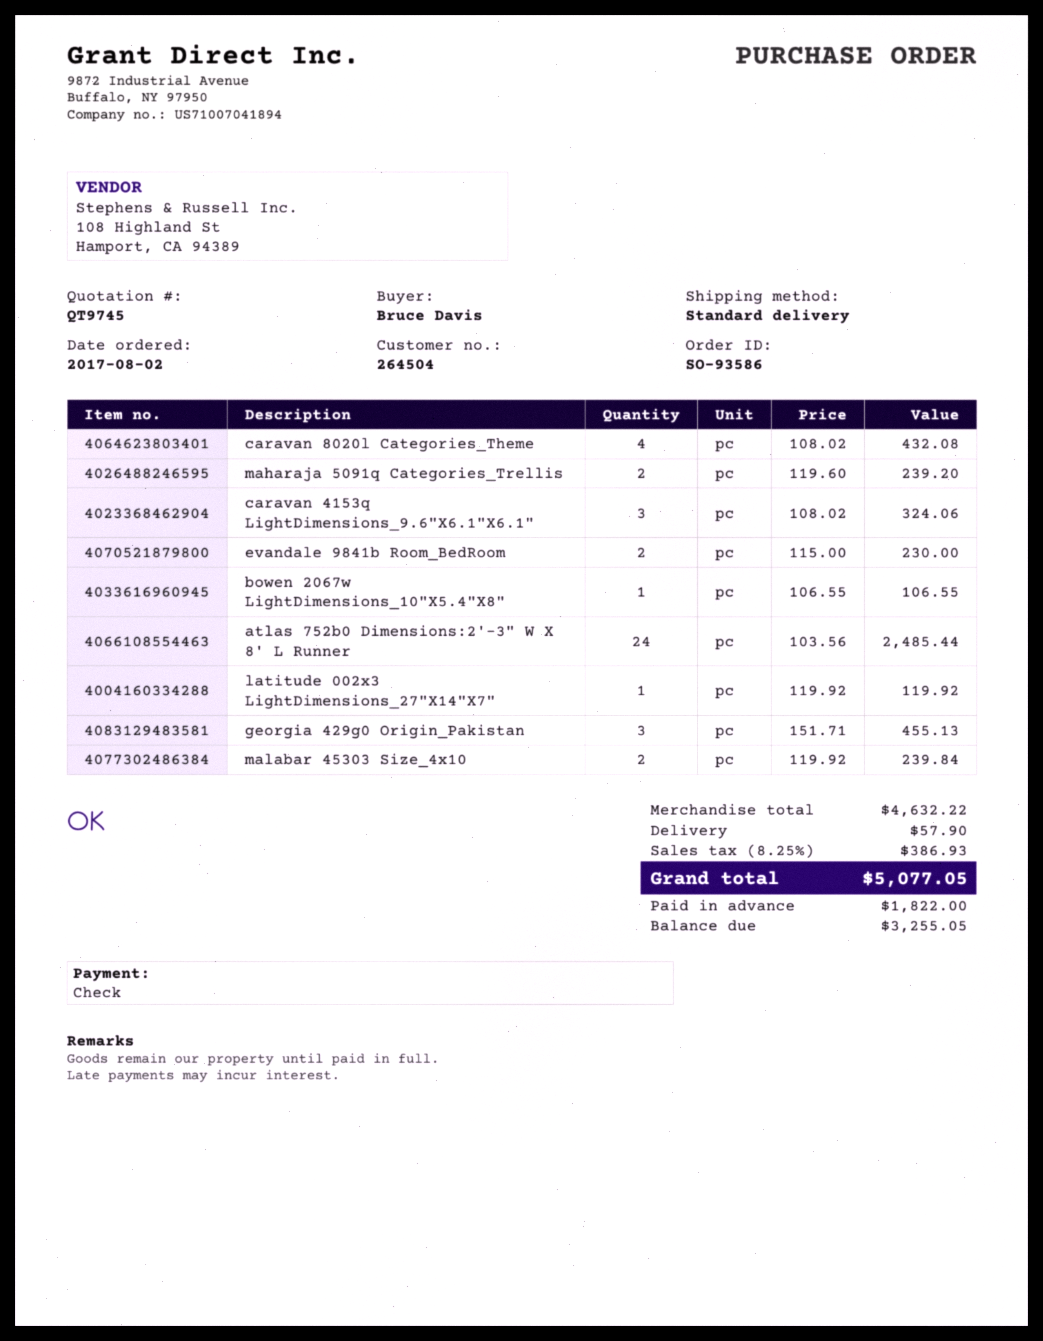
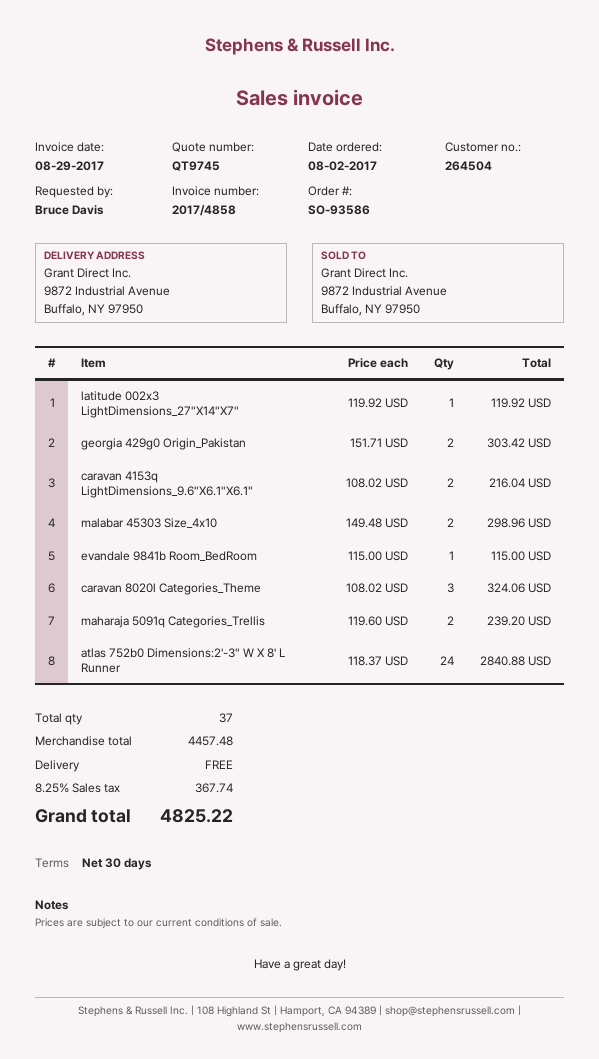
caravan 8020l Categories_Theme: 4 x 108.02 = 432.08 -> 3 x 108.02 = 324.06
caravan 4153q LightDimensions_9.6"X6.1"X6.1": 3 x 108.02 = 324.06 -> 2 x 108.02 = 216.04
evandale 9841b Room_BedRoom: 2 x 115.00 = 230.00 -> 1 x 115.00 = 115.00
bowen 2067w LightDimensions_10"X5.4"X8": 1 x 106.55 = 106.55 -> none
atlas 752b0 Dimensions:2'-3" W X 8' L Runner: 24 x 103.56 = 2485.44 -> 24 x 118.37 = 2840.88
georgia 429g0 Origin_Pakistan: 3 x 151.71 = 455.13 -> 2 x 151.71 = 303.42
malabar 45303 Size_4x10: 2 x 119.92 = 239.84 -> 2 x 149.48 = 298.96
subtotal: 4632.22 -> 4457.48
shipping: 57.90 -> 0.00
tax: 8.25% = 386.93 -> 8.25% = 367.74
total: 5077.05 -> 4825.22

